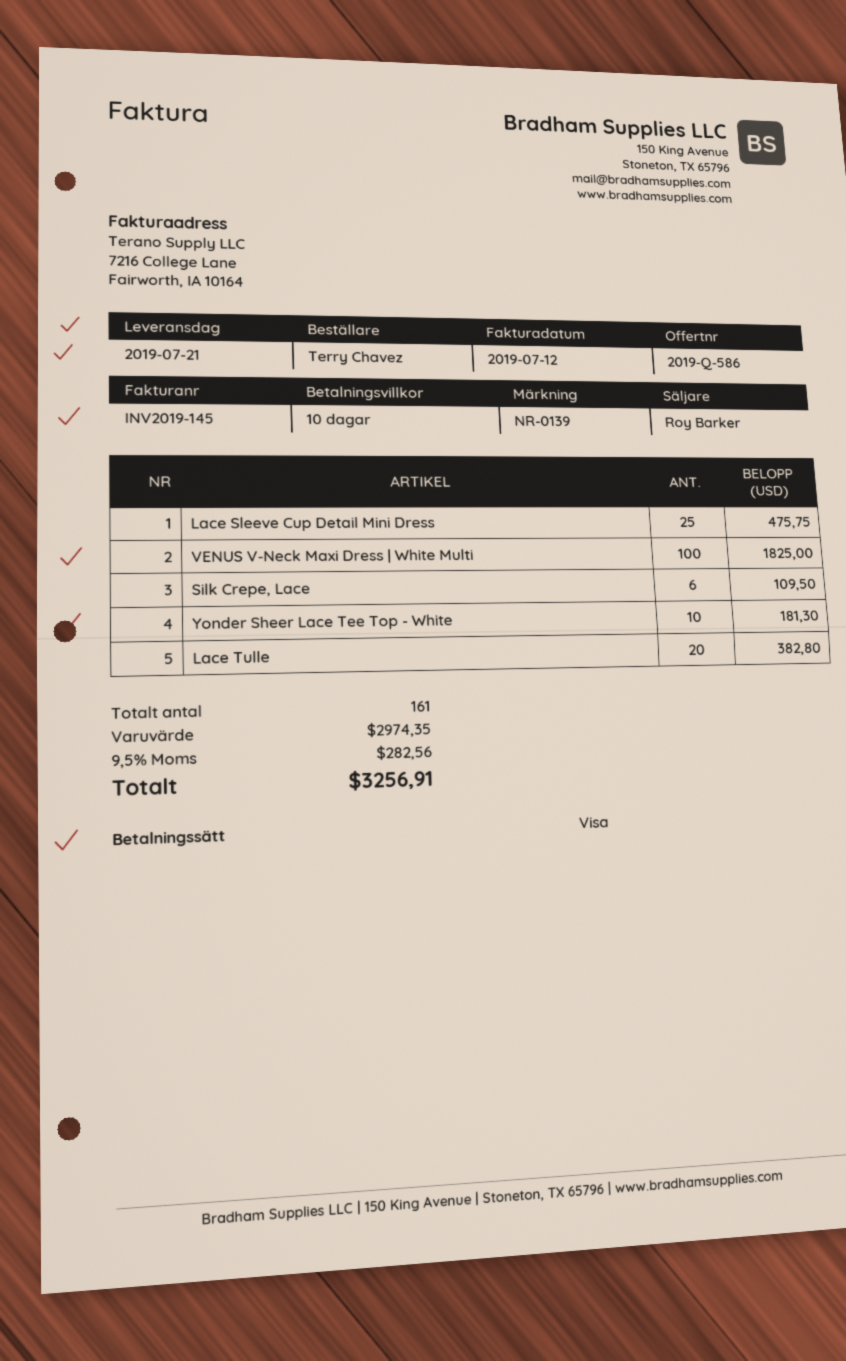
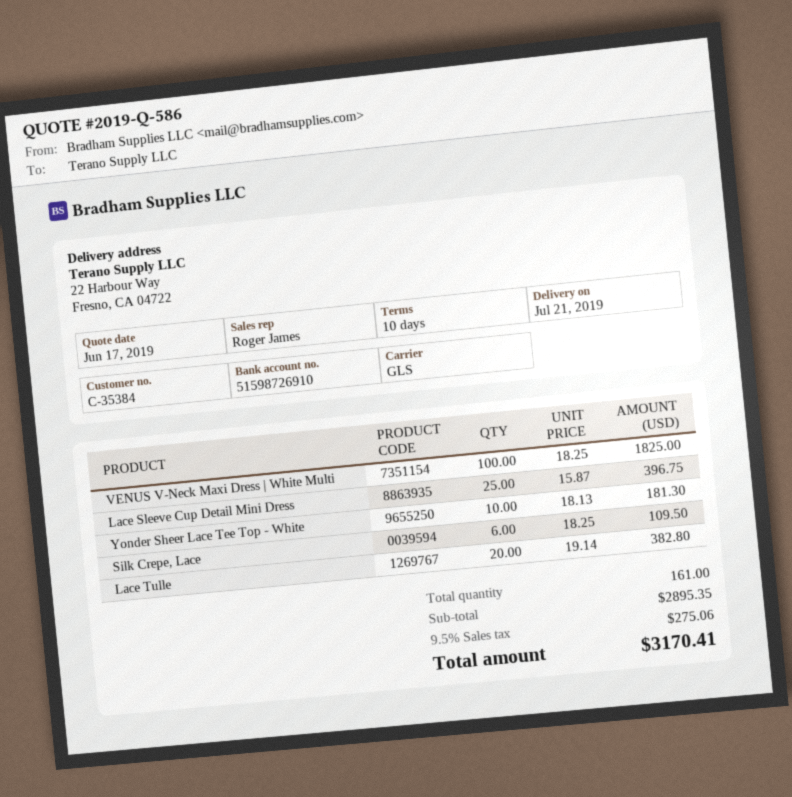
sales rep: Roy Barker -> Roger James
Lace Sleeve Cup Detail Mini Dress: 25 for 475.75 -> 25 for 396.75
subtotal: 2974.35 -> 2895.35
tax: 9.5% = 282.56 -> 9.5% = 275.06
total: 3256.91 -> 3170.41

